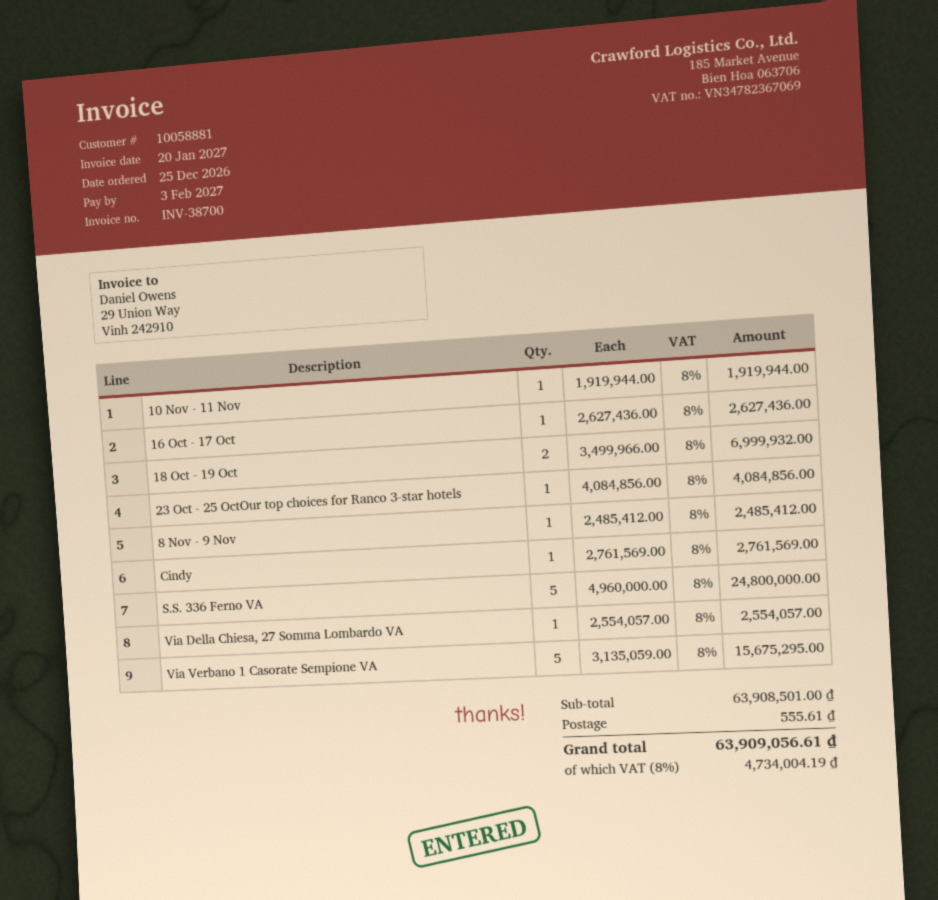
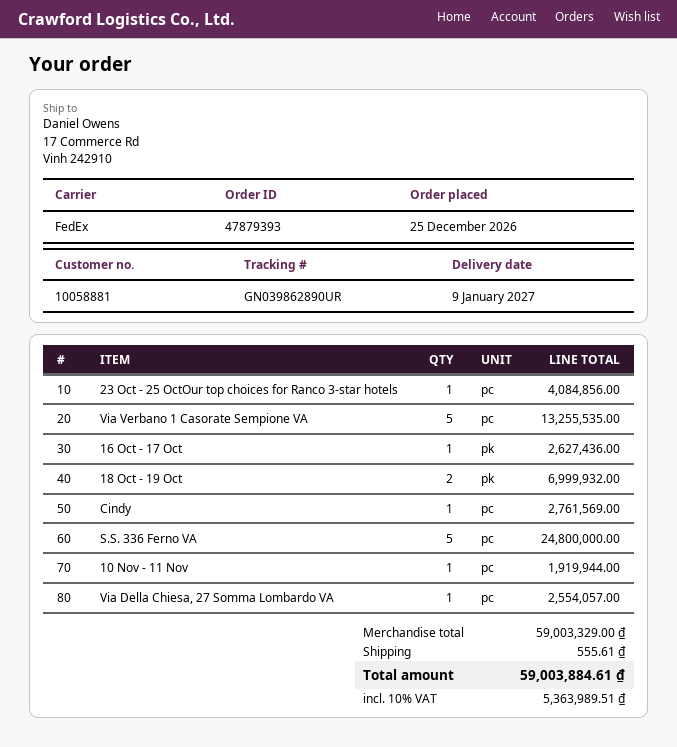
8 Nov - 9 Nov: 1 for 2485412.00 -> none
Via Verbano 1 Casorate Sempione VA: 5 for 15675295.00 -> 5 for 13255535.00
subtotal: 63908501.00 -> 59003329.00
tax: 8% = 4734004.19 -> 10% = 5363989.51
total: 63909056.61 -> 59003884.61

